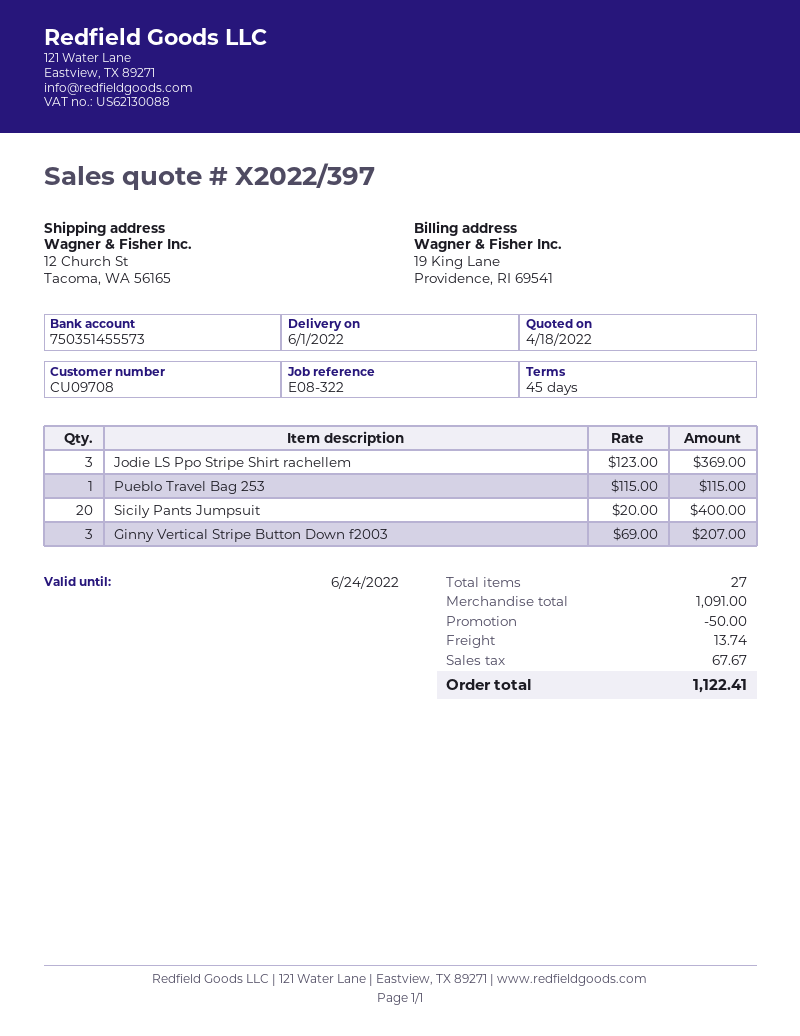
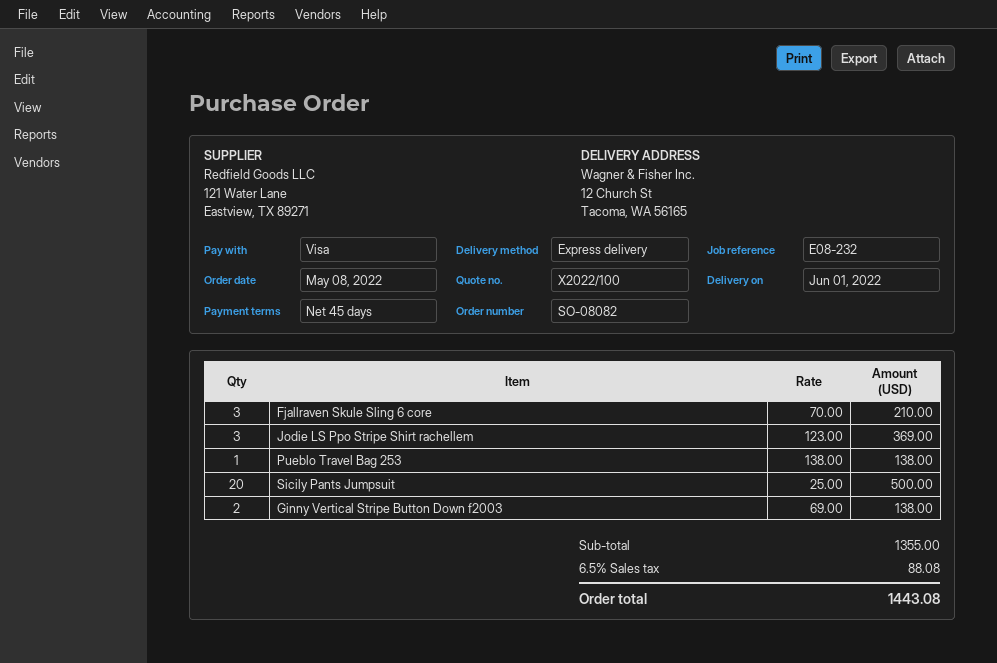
quote number: X2022/397 -> X2022/100
reference: E08-322 -> E08-232
Pueblo Travel Bag 253: 1 x 115.00 = 115.00 -> 1 x 138.00 = 138.00
Sicily Pants Jumpsuit: 20 x 20.00 = 400.00 -> 20 x 25.00 = 500.00
Ginny Vertical Stripe Button Down f2003: 3 x 69.00 = 207.00 -> 2 x 69.00 = 138.00
Fjallraven Skule Sling 6 core: none -> 3 x 70.00 = 210.00
subtotal: 1091.00 -> 1355.00
discount: 50.00 -> none
shipping: 13.74 -> none
tax: 67.67 -> 88.08
total: 1122.41 -> 1443.08

